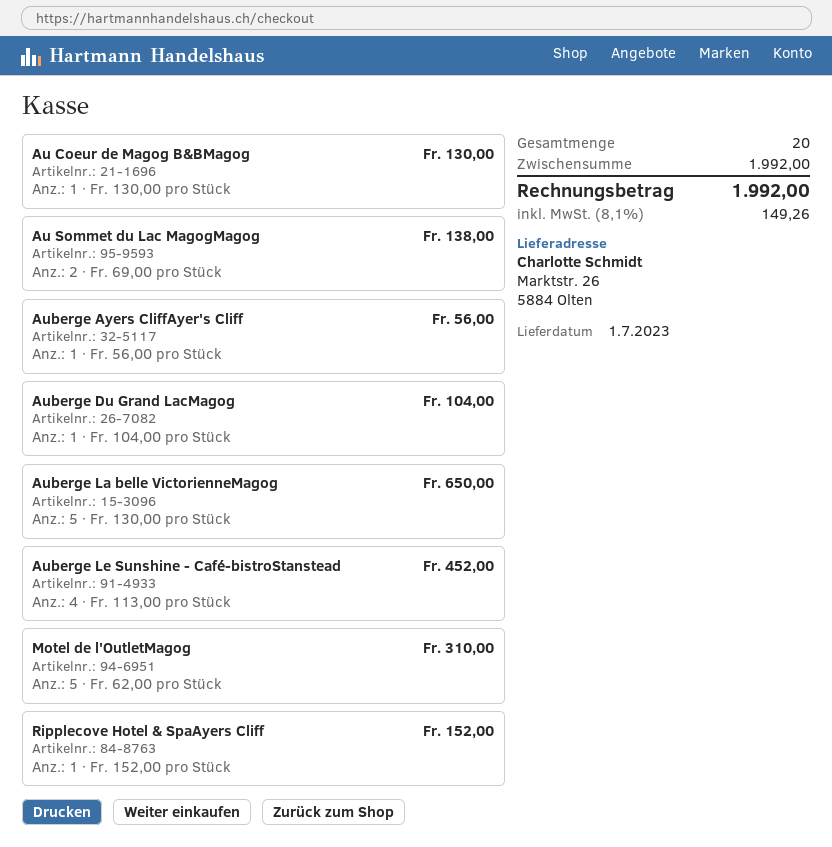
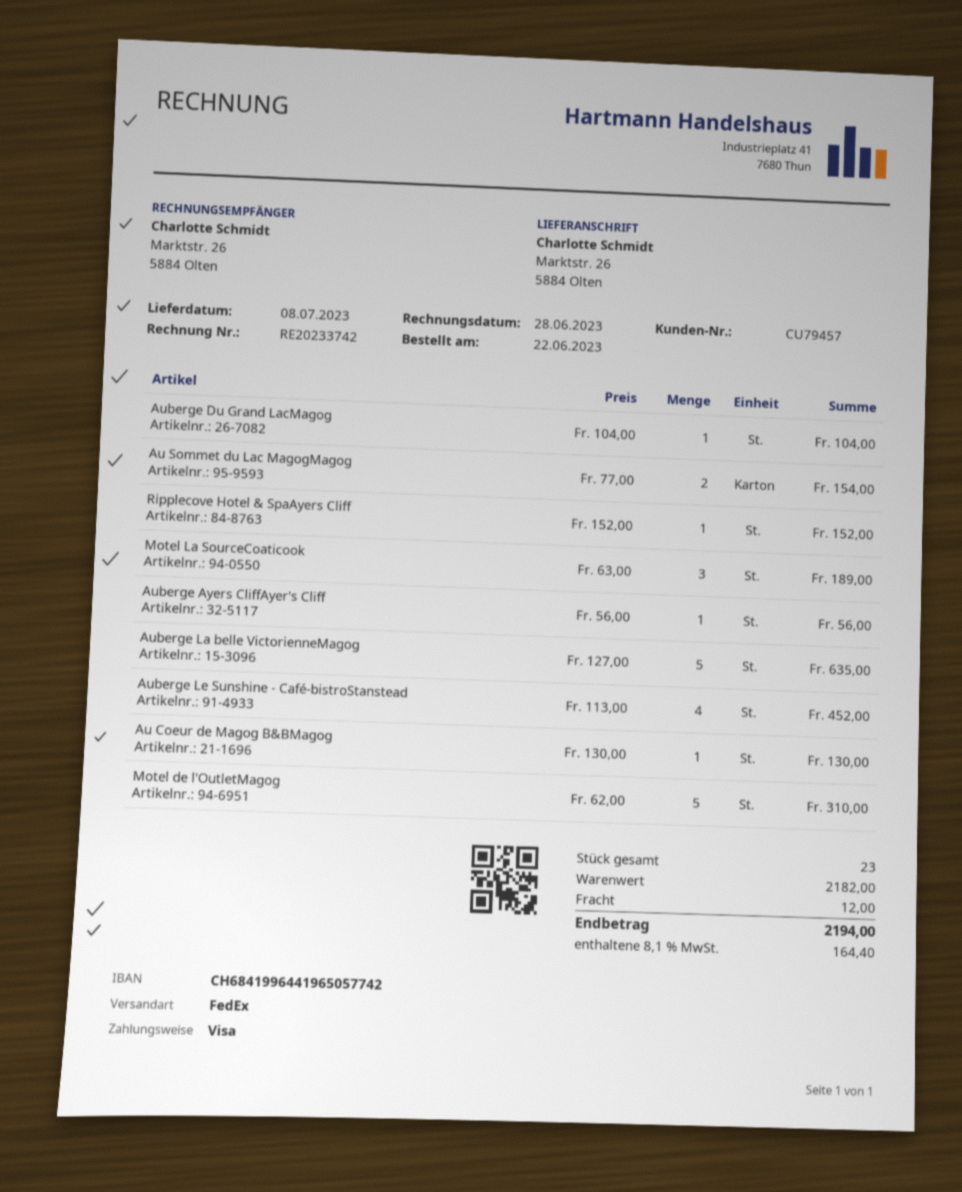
delivery date: 2023-07-01 -> 2023-07-08
Au Sommet du Lac MagogMagog: 2 x 69.00 = 138.00 -> 2 x 77.00 = 154.00
Auberge La belle VictorienneMagog: 5 x 130.00 = 650.00 -> 5 x 127.00 = 635.00
Motel La SourceCoaticook: none -> 3 x 63.00 = 189.00
total quantity: 20 -> 23
subtotal: 1992.00 -> 2182.00
shipping: none -> 12.00
tax: 8.1% = 149.26 -> 8.1% = 164.40
total: 1992.00 -> 2194.00

